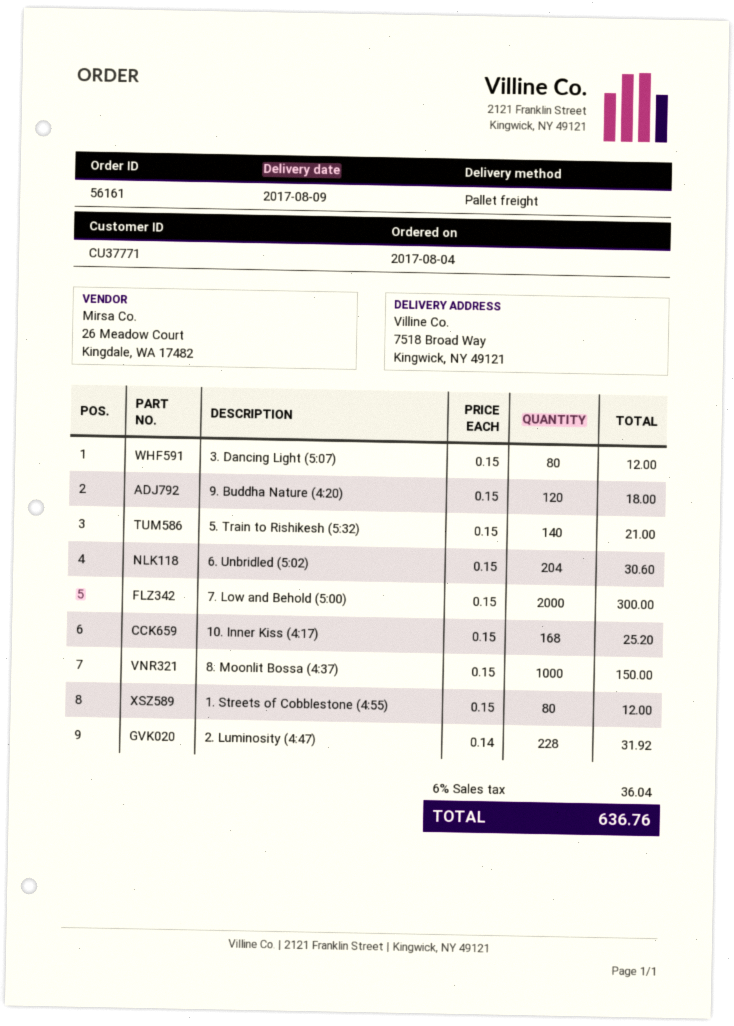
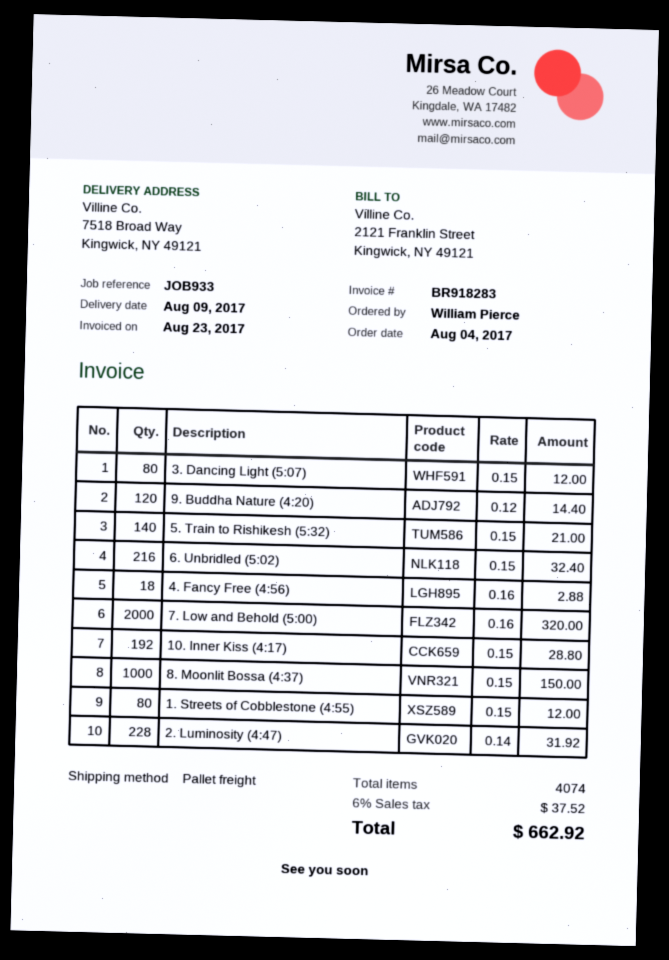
9. Buddha Nature (4:20): 120 x 0.15 = 18.00 -> 120 x 0.12 = 14.40
6. Unbridled (5:02): 204 x 0.15 = 30.60 -> 216 x 0.15 = 32.40
7. Low and Behold (5:00): 2000 x 0.15 = 300.00 -> 2000 x 0.16 = 320.00
10. Inner Kiss (4:17): 168 x 0.15 = 25.20 -> 192 x 0.15 = 28.80
4. Fancy Free (4:56): none -> 18 x 0.16 = 2.88
tax: 6% = 36.04 -> 6% = 37.52
total: 636.76 -> 662.92

